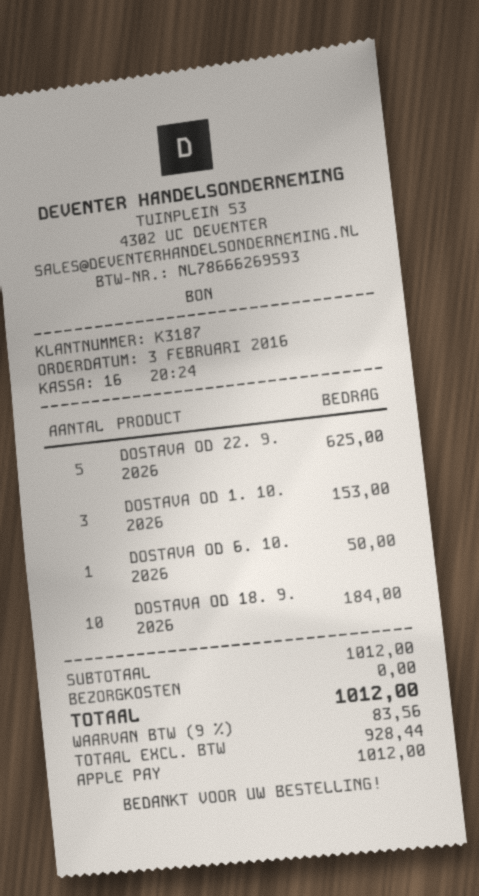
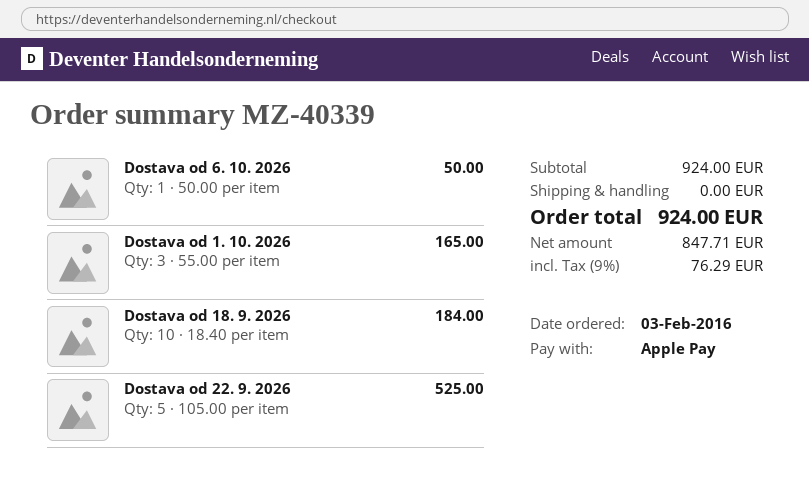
DOSTAVA OD 22. 9. 2026: 5 for 625.00 -> 5 for 525.00
DOSTAVA OD 1. 10. 2026: 3 for 153.00 -> 3 for 165.00
subtotal: 1012.00 -> 924.00
net: 928.44 -> 847.71
tax: 9% = 83.56 -> 9% = 76.29
total: 1012.00 -> 924.00

